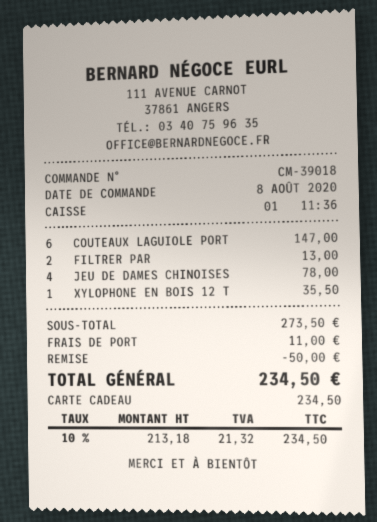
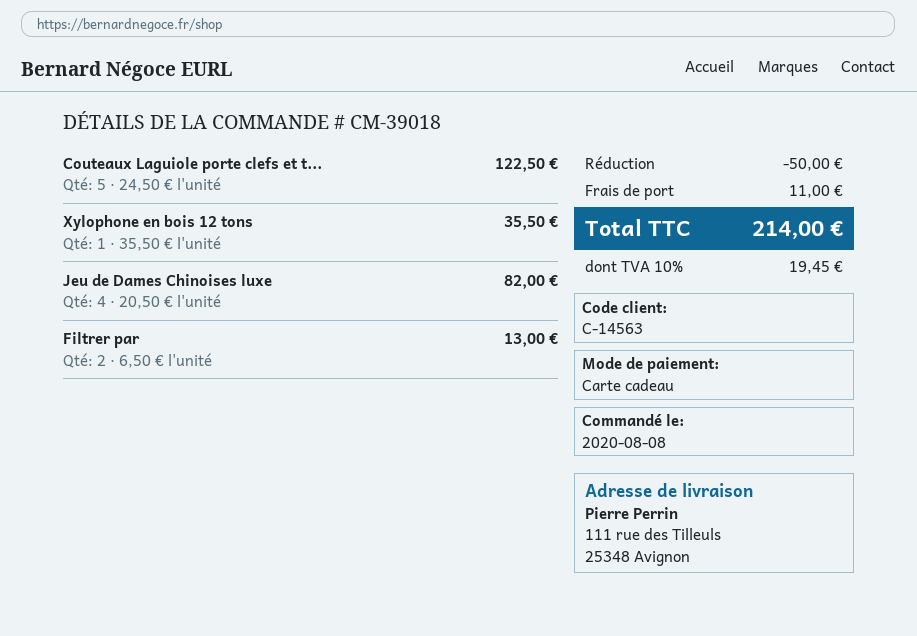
COUTEAUX LAGUIOLE PORT: 6 for 147.00 -> 5 for 122.50
JEU DE DAMES CHINOISES: 4 for 78.00 -> 4 for 82.00
tax: 10% = 21.32 -> 10% = 19.45
total: 234.50 -> 214.00

